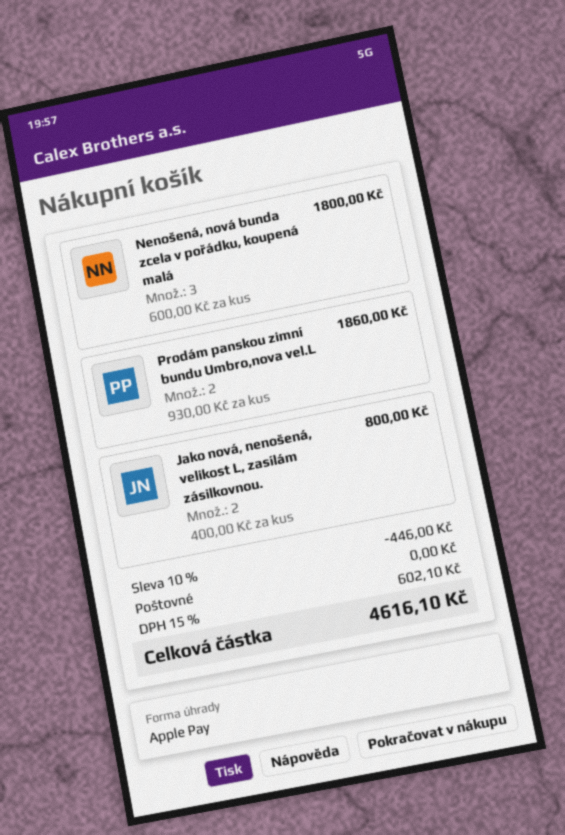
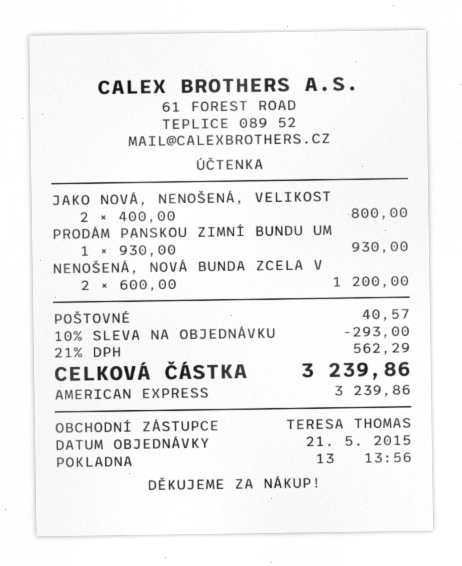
payment method: Apple Pay -> American Express
Nenošená, nová bunda zcela v pořádku, koupená malá: 3 x 600.00 = 1800.00 -> 2 x 600.00 = 1200.00
Prodám panskou zimní bundu Umbro,nova vel.L: 2 x 930.00 = 1860.00 -> 1 x 930.00 = 930.00
discount: 10% = 446.00 -> 10% = 293.00
shipping: 0.00 -> 40.57
tax: 15% = 602.10 -> 21% = 562.29
total: 4616.10 -> 3239.86

